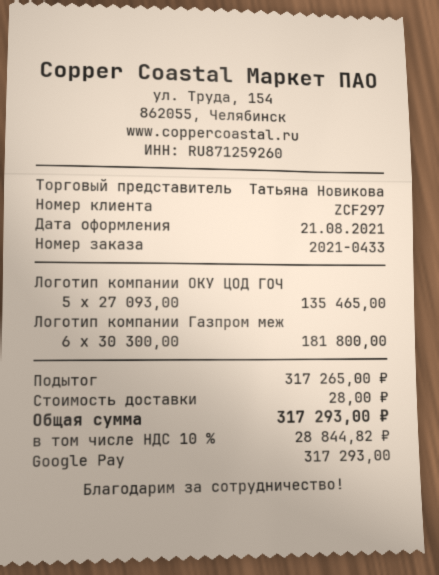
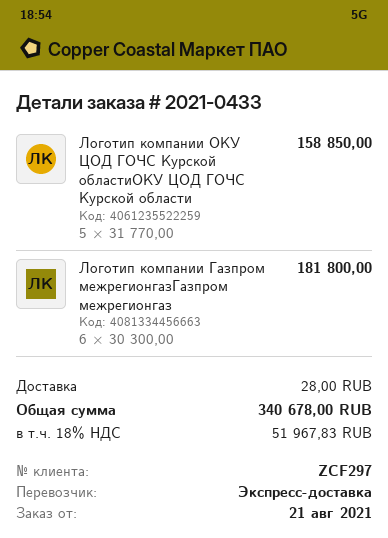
Логотип компании ОКУ ЦОД ГОЧ: 5 x 27093.00 = 135465.00 -> 5 x 31770.00 = 158850.00
tax: 10% = 28844.82 -> 18% = 51967.83
total: 317293.00 -> 340678.00

